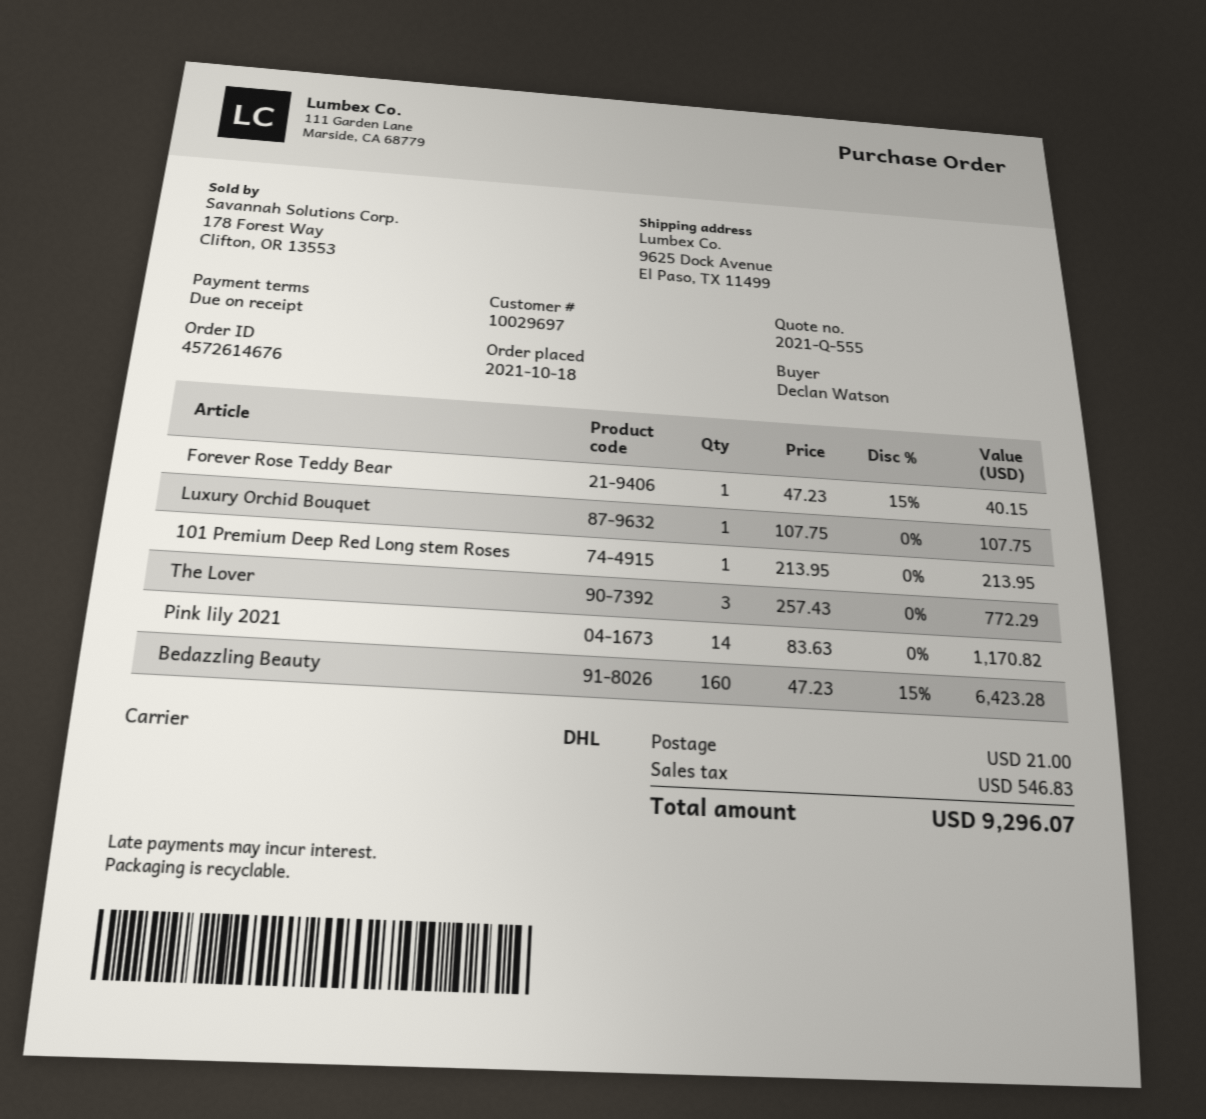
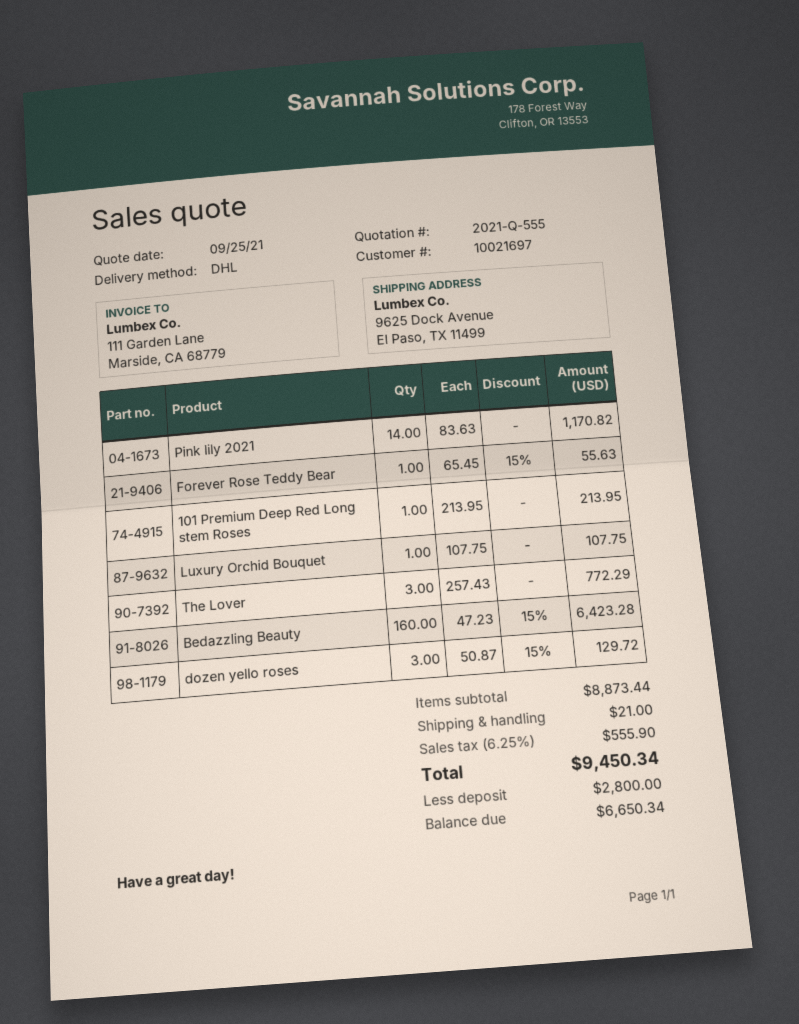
customer number: 10029697 -> 10021697
Forever Rose Teddy Bear: 1 x 47.23 - 15% = 40.15 -> 1 x 65.45 - 15% = 55.63
dozen yello roses: none -> 3 x 50.87 - 15% = 129.72
tax: 546.83 -> 555.90
total: 9296.07 -> 9450.34

